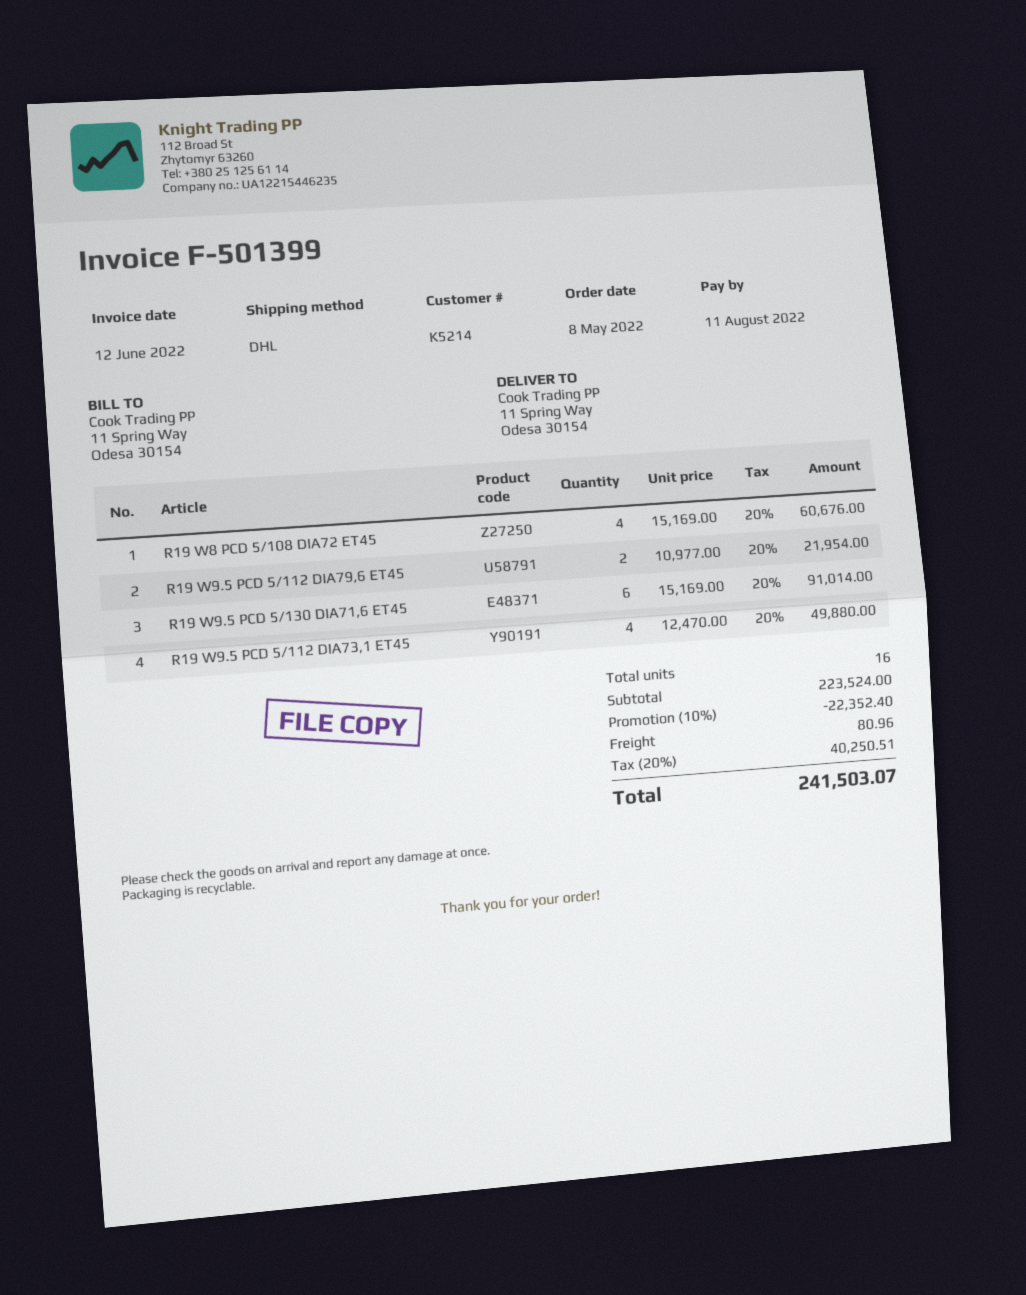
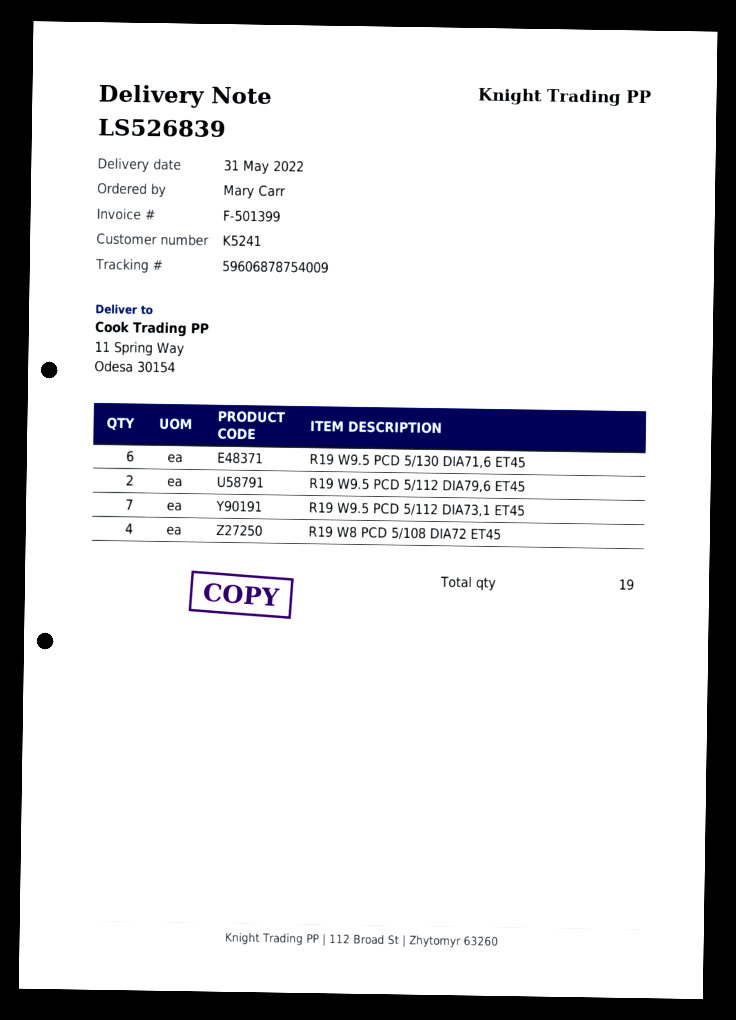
customer number: K5214 -> K5241
R19 W9.5 PCD 5/112 DIA73,1 ET45: 4 -> 7
total quantity: 16 -> 19

